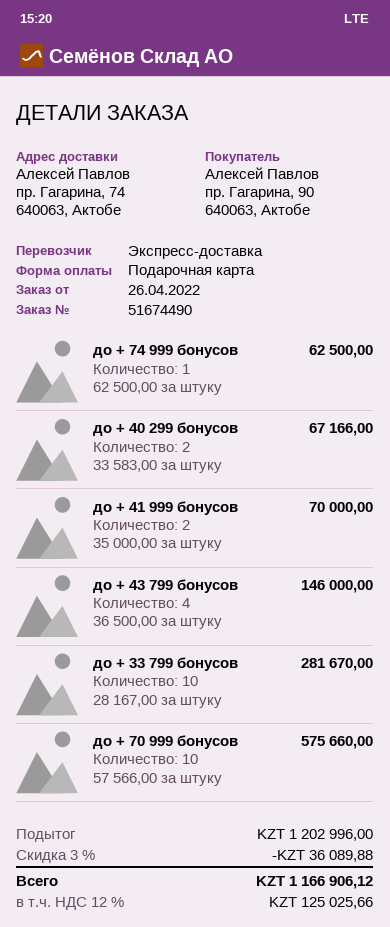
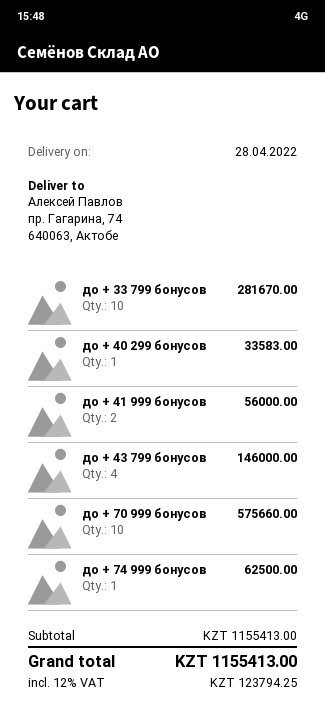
до + 40 299 бонусов: 2 for 67166.00 -> 1 for 33583.00
до + 41 999 бонусов: 2 for 70000.00 -> 2 for 56000.00
subtotal: 1202996.00 -> 1155413.00
discount: 3% = 36089.88 -> none
tax: 12% = 125025.66 -> 12% = 123794.25
total: 1166906.12 -> 1155413.00

